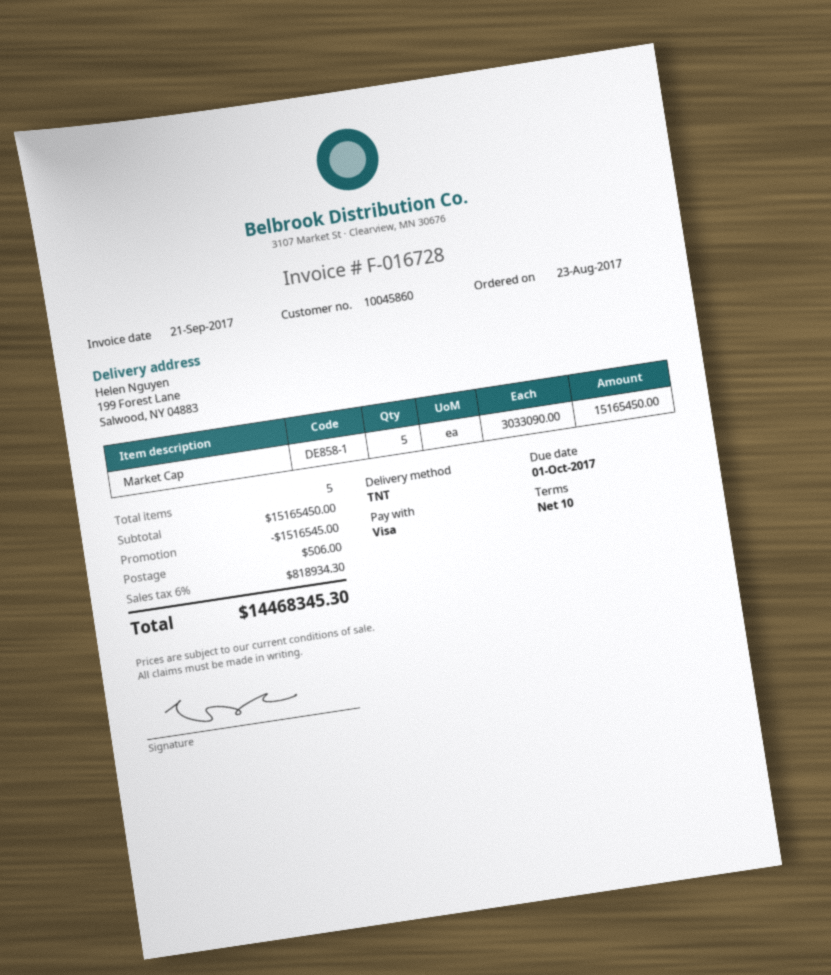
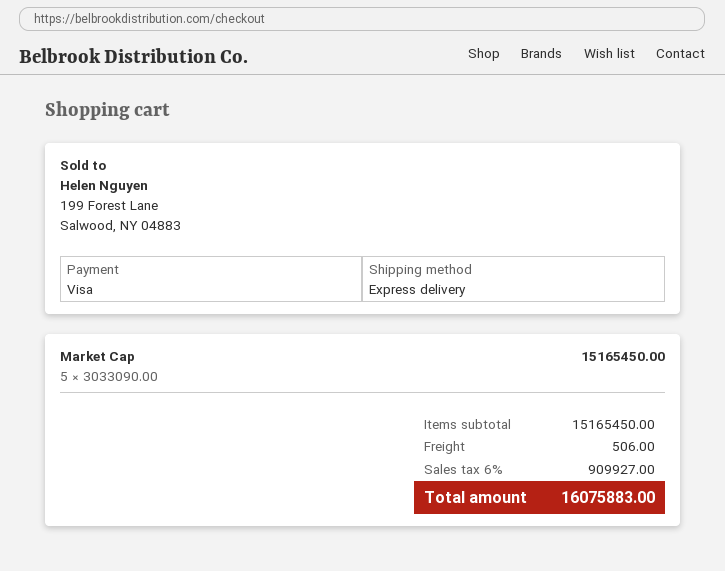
shipping method: TNT -> express
discount: 1516545.00 -> none
tax: 6% = 818934.30 -> 6% = 909927.00
total: 14468345.30 -> 16075883.00

